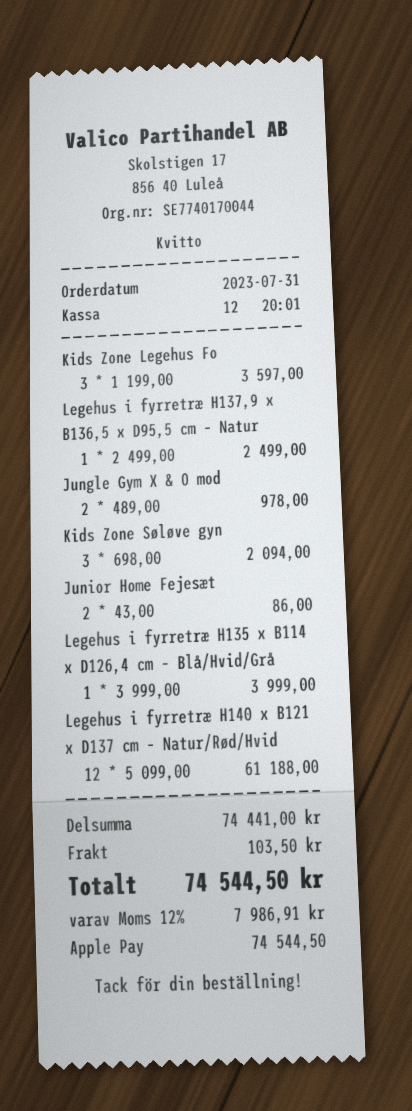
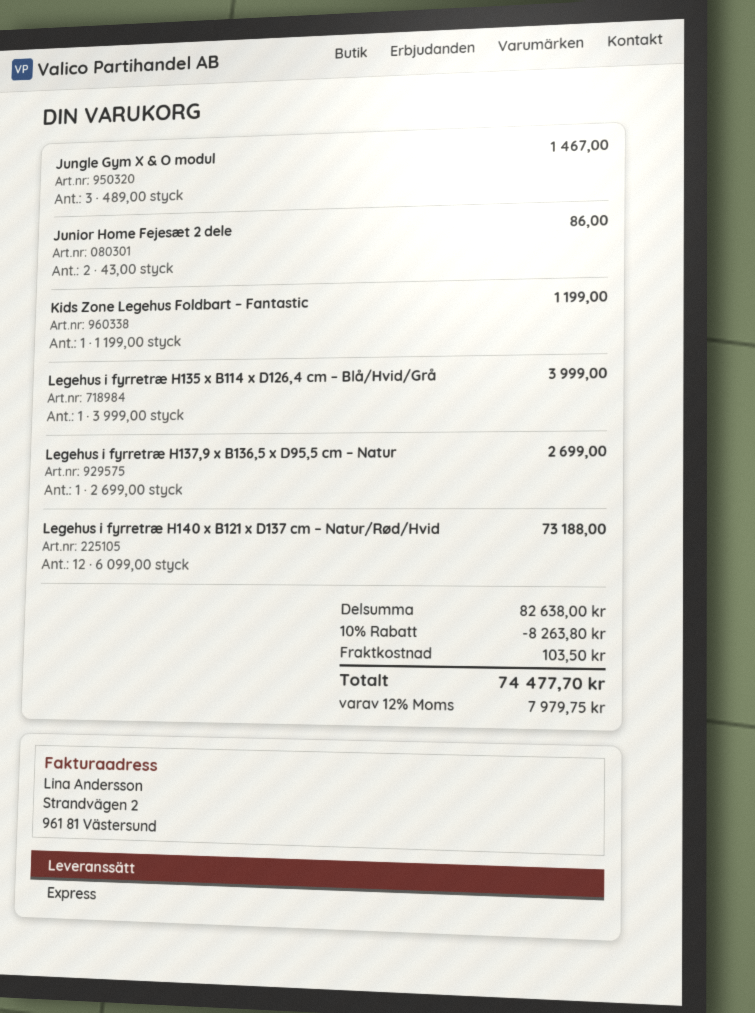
Kids Zone Legehus Fo: 3 x 1199.00 = 3597.00 -> 1 x 1199.00 = 1199.00
Legehus i fyrretræ H137,9 x B136,5 x D95,5 cm – Natur: 1 x 2499.00 = 2499.00 -> 1 x 2699.00 = 2699.00
Jungle Gym X & O mod: 2 x 489.00 = 978.00 -> 3 x 489.00 = 1467.00
Kids Zone Søløve gyn: 3 x 698.00 = 2094.00 -> none
Legehus i fyrretræ H140 x B121 x D137 cm – Natur/Rød/Hvid: 12 x 5099.00 = 61188.00 -> 12 x 6099.00 = 73188.00
subtotal: 74441.00 -> 82638.00
discount: none -> 10% = 8263.80
tax: 12% = 7986.91 -> 12% = 7979.75
total: 74544.50 -> 74477.70

